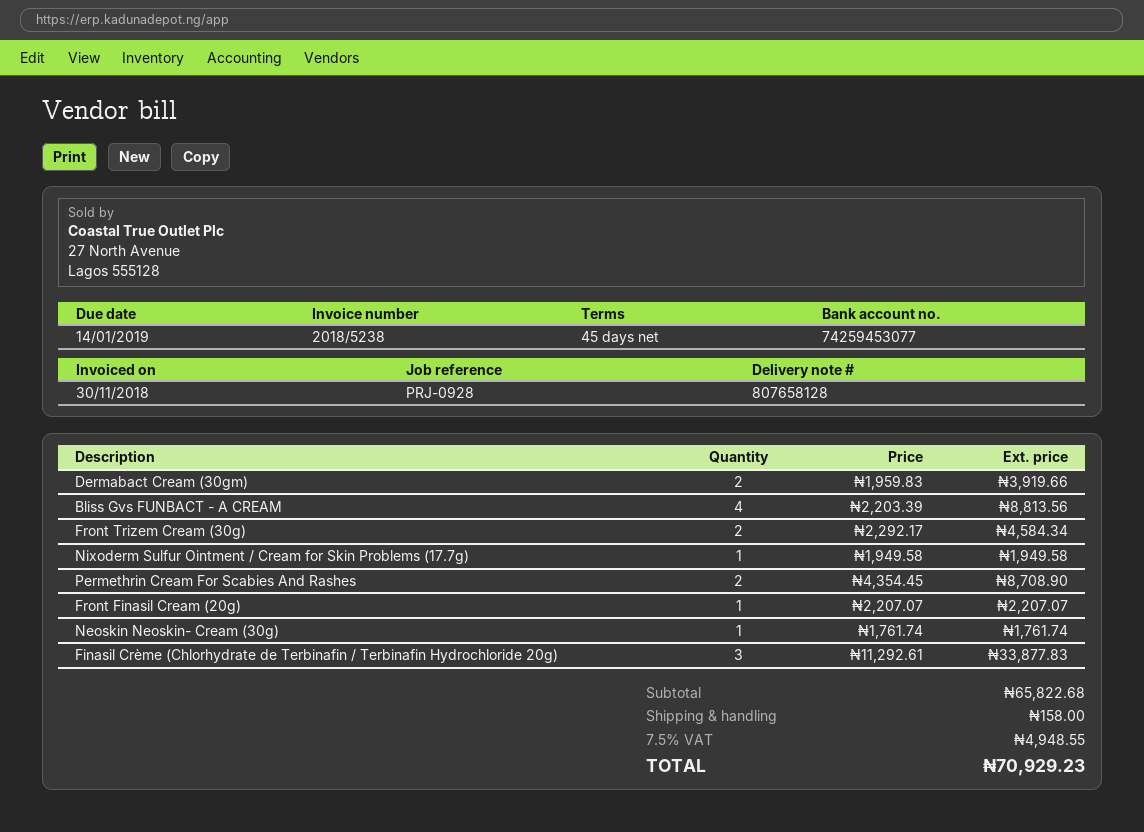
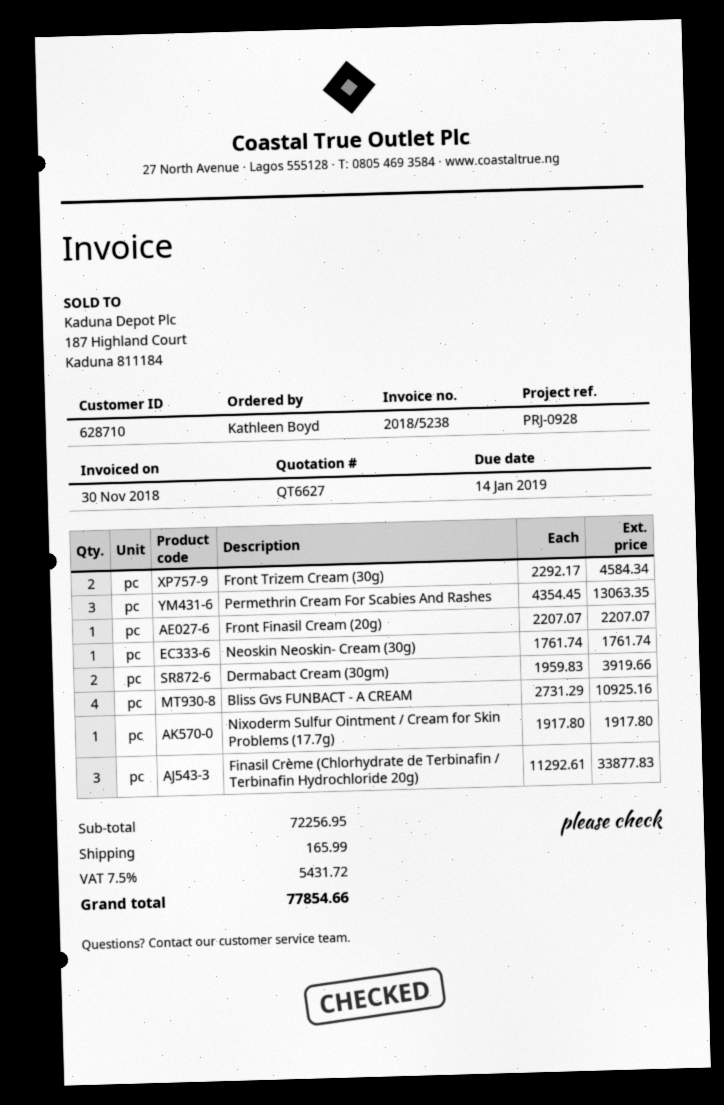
Bliss Gvs FUNBACT - A CREAM: 4 x 2203.39 = 8813.56 -> 4 x 2731.29 = 10925.16
Nixoderm Sulfur Ointment / Cream for Skin Problems (17.7g): 1 x 1949.58 = 1949.58 -> 1 x 1917.80 = 1917.80
Permethrin Cream For Scabies And Rashes: 2 x 4354.45 = 8708.90 -> 3 x 4354.45 = 13063.35
subtotal: 65822.68 -> 72256.95
shipping: 158.00 -> 165.99
tax: 7.5% = 4948.55 -> 7.5% = 5431.72
total: 70929.23 -> 77854.66

